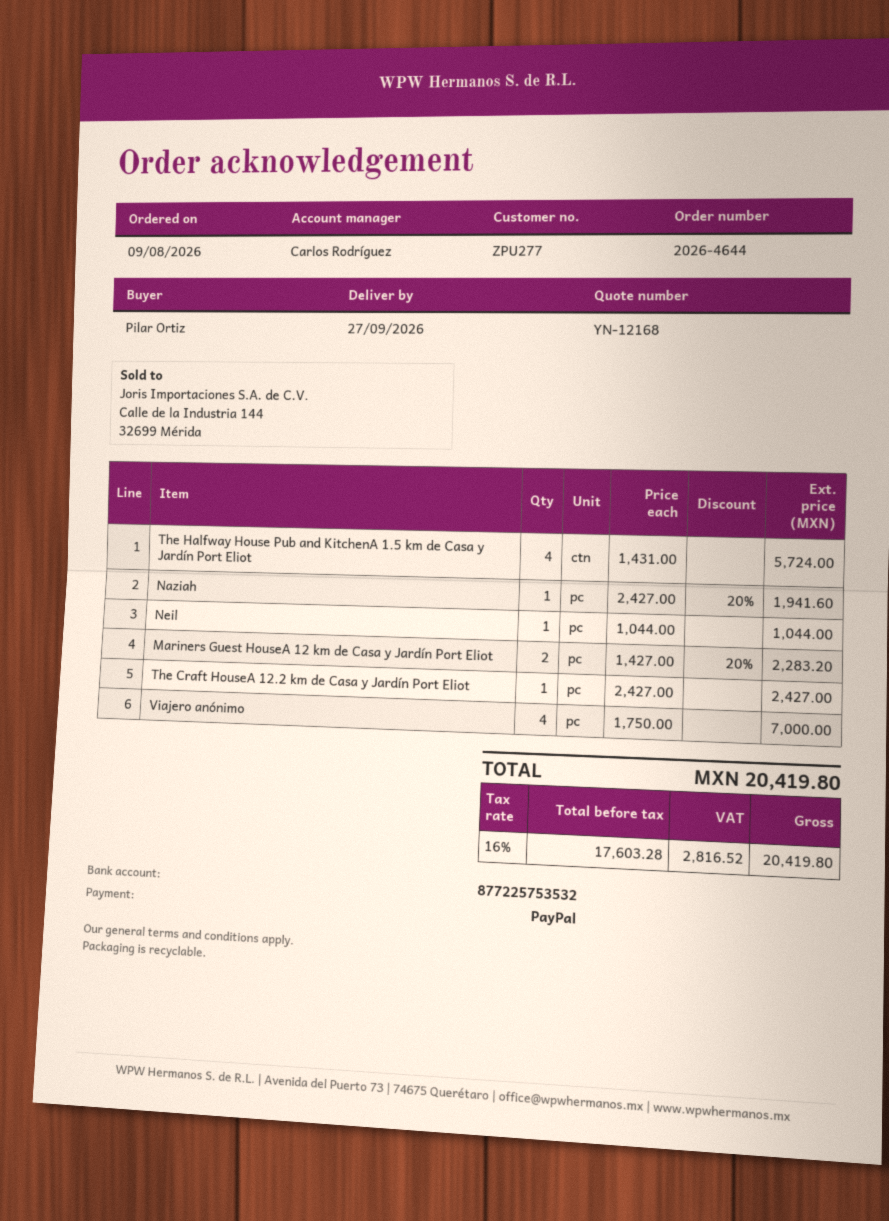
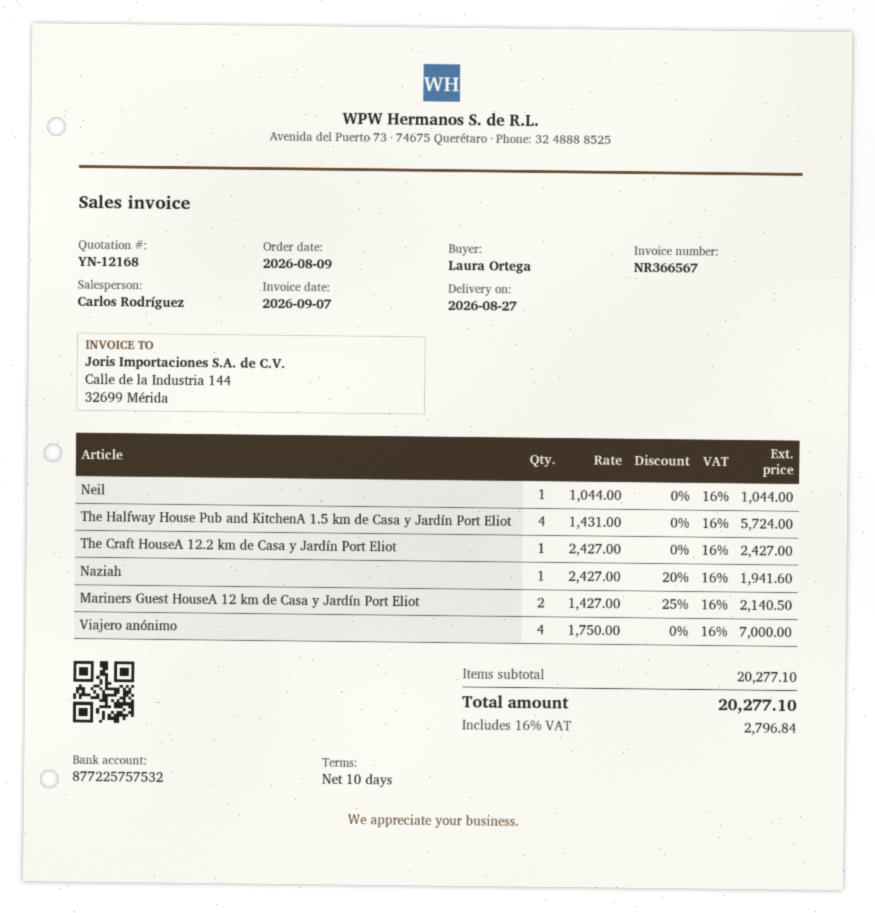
delivery date: 2026-09-27 -> 2026-08-27
ordered by: Pilar Ortiz -> Laura Ortega
bank account: 877225753532 -> 877225757532
Mariners Guest HouseA 12 km de Casa y Jardín Port Eliot: 2 x 1427.00 - 20% = 2283.20 -> 2 x 1427.00 - 25% = 2140.50
tax: 16% = 2816.52 -> 16% = 2796.84
total: 20419.80 -> 20277.10

